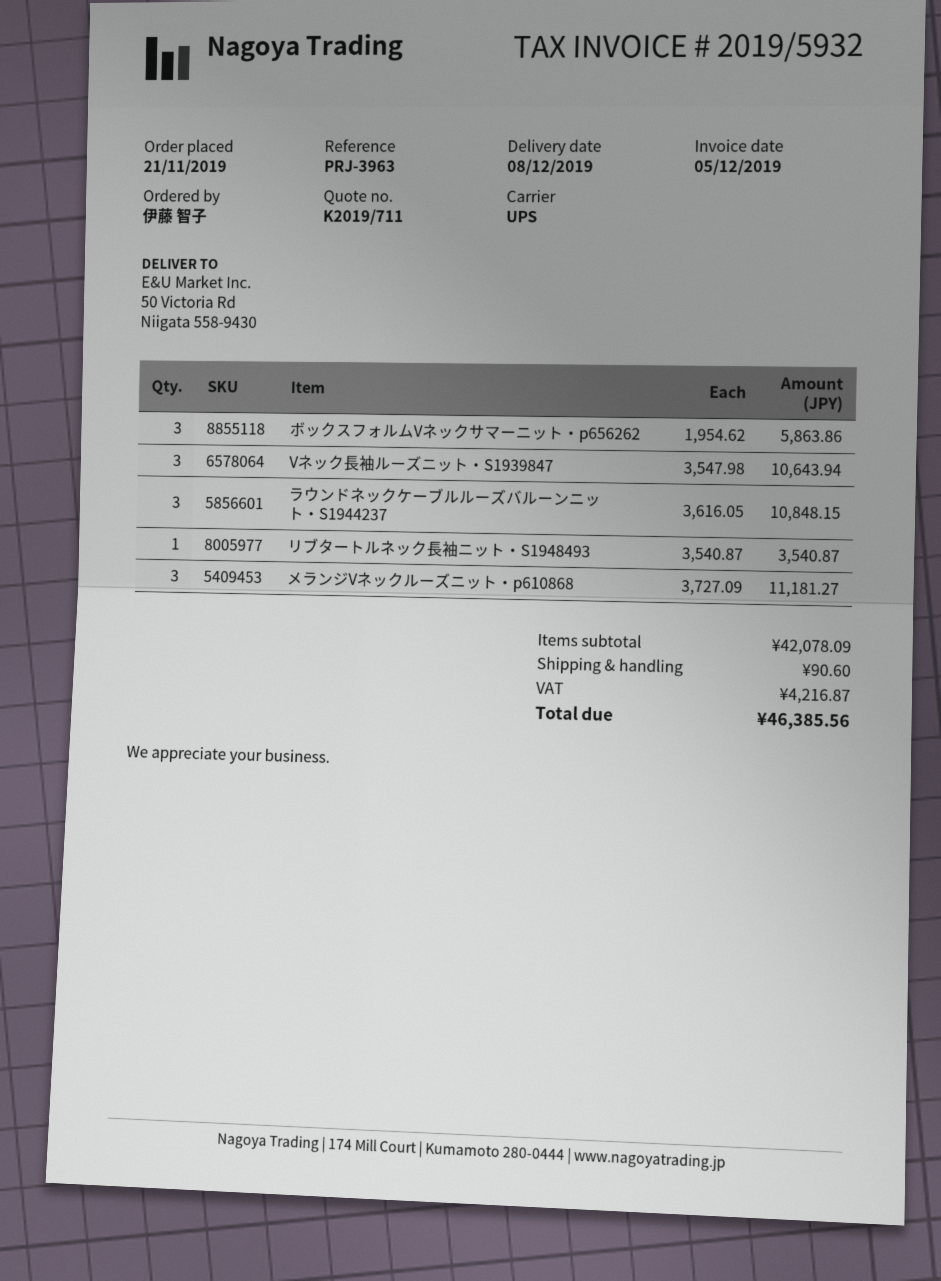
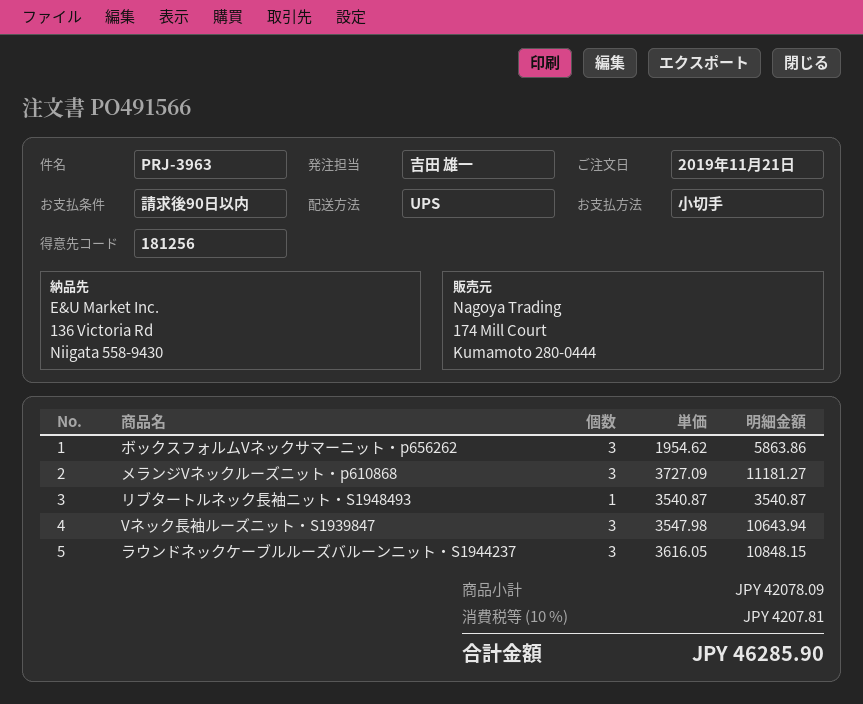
ordered by: 伊藤 智子 -> 吉田 雄一
ship to: 50 Victoria Rd, Niigata 558-9430 -> 136 Victoria Rd, Niigata 558-9430
shipping: 90.60 -> none
tax: 4216.87 -> 4207.81
total: 46385.56 -> 46285.90

